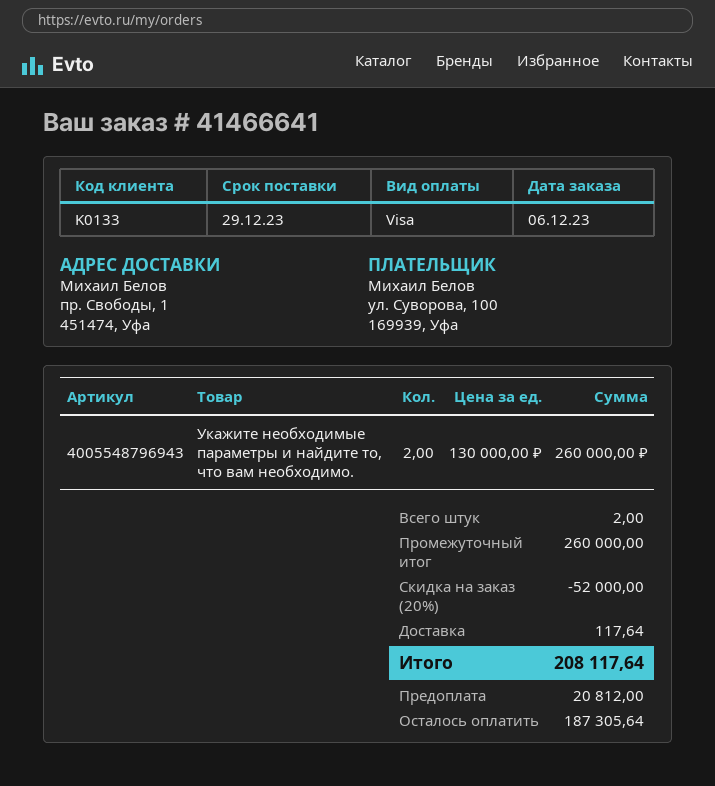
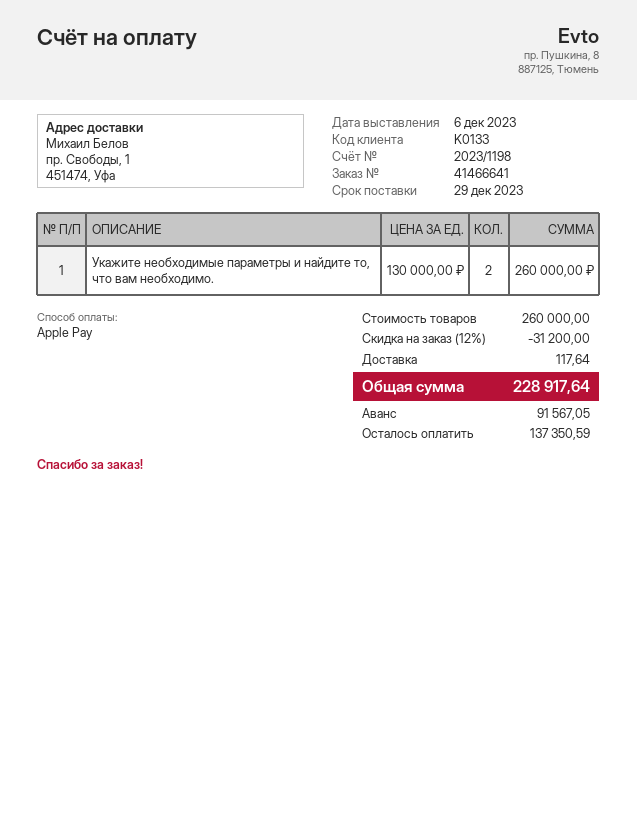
payment method: Visa -> Apple Pay
discount: 20% = 52000.00 -> 12% = 31200.00
total: 208117.64 -> 228917.64
deposit: 20812.00 -> 91567.05
balance: 187305.64 -> 137350.59

